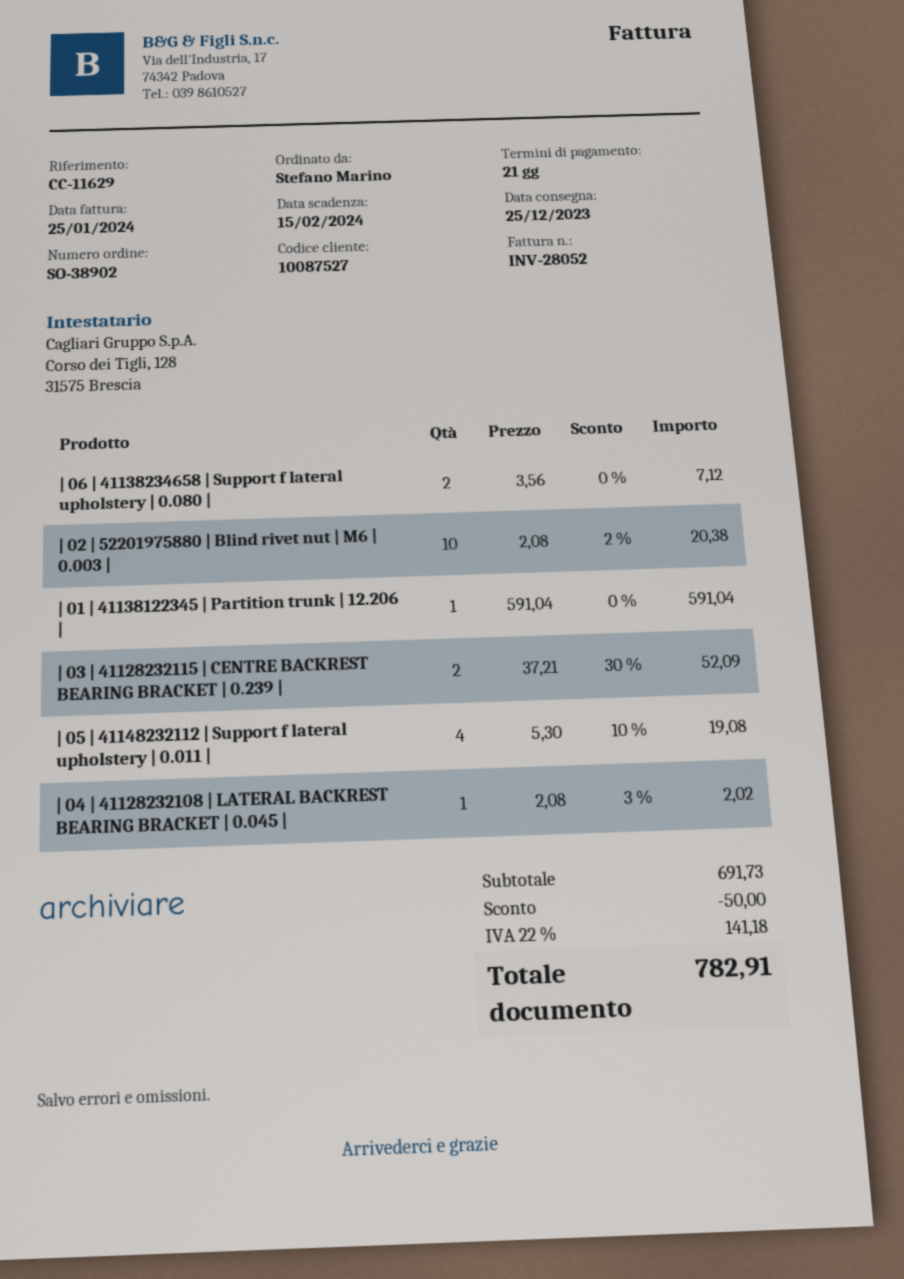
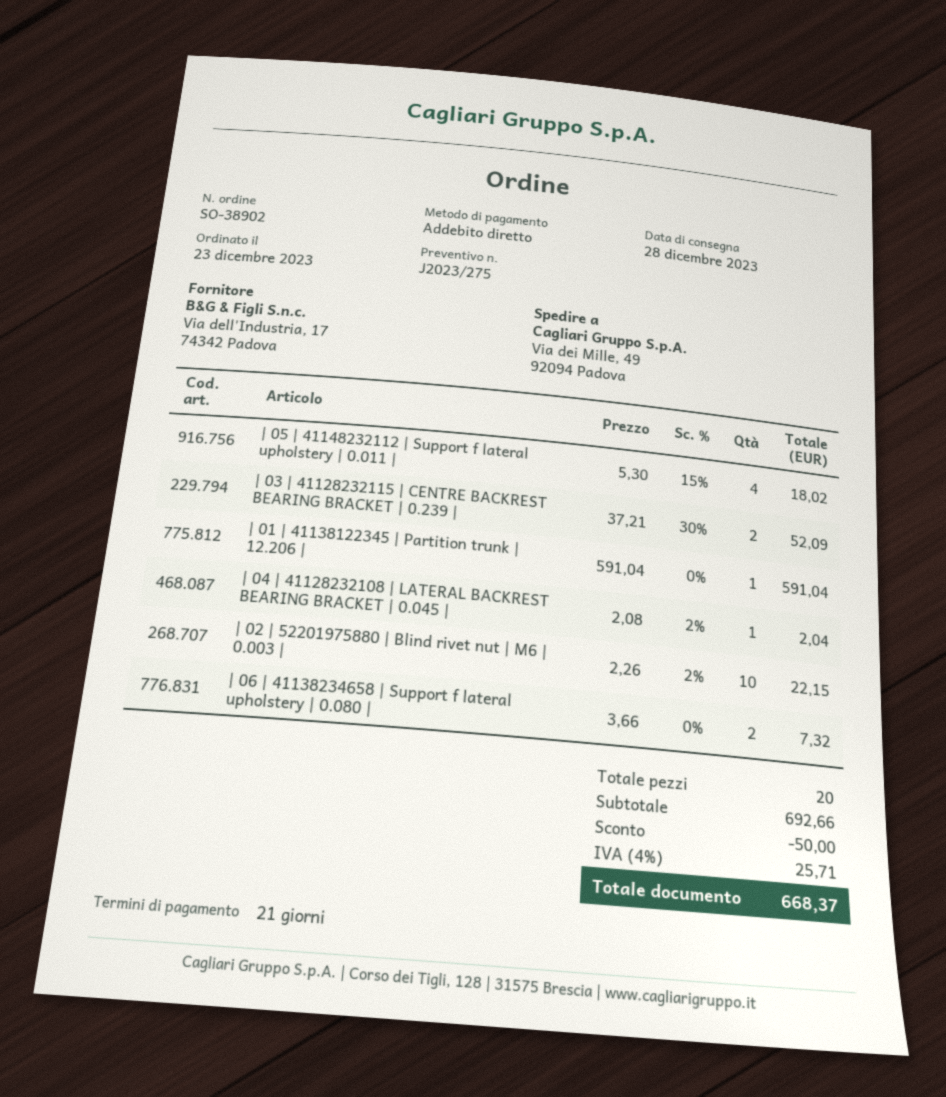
delivery date: 2023-12-25 -> 2023-12-28
| 06 | 41138234658 | Support f lateral upholstery | 0.080 |: 2 x 3.56 = 7.12 -> 2 x 3.66 = 7.32
| 02 | 52201975880 | Blind rivet nut | M6 | 0.003 |: 10 x 2.08 - 2% = 20.38 -> 10 x 2.26 - 2% = 22.15
| 05 | 41148232112 | Support f lateral upholstery | 0.011 |: 4 x 5.30 - 10% = 19.08 -> 4 x 5.30 - 15% = 18.02
| 04 | 41128232108 | LATERAL BACKREST BEARING BRACKET | 0.045 |: 1 x 2.08 - 3% = 2.02 -> 1 x 2.08 - 2% = 2.04
subtotal: 691.73 -> 692.66
tax: 22% = 141.18 -> 4% = 25.71
total: 782.91 -> 668.37

